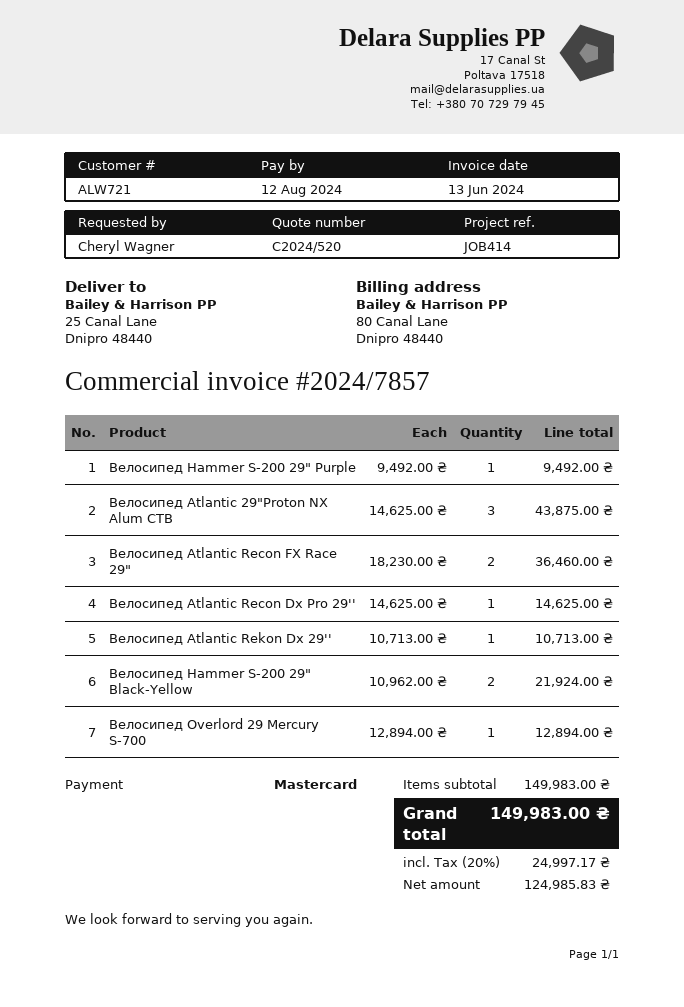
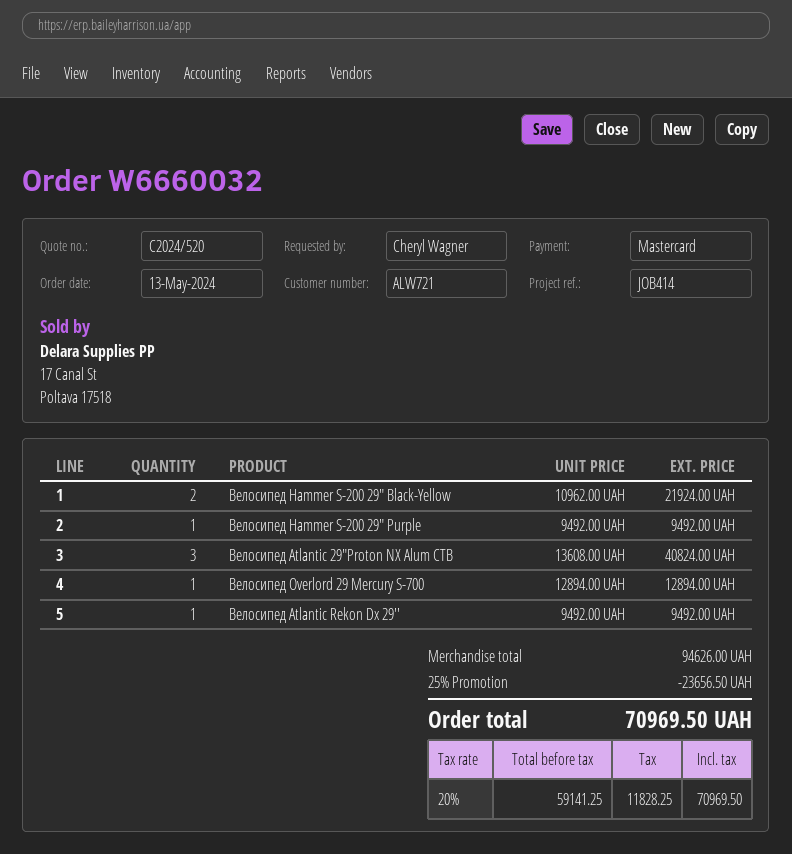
Велосипед Atlantic 29"Proton NX Alum CTB: 3 x 14625.00 = 43875.00 -> 3 x 13608.00 = 40824.00
Велосипед Atlantic Recon FX Race 29": 2 x 18230.00 = 36460.00 -> none
Велосипед Atlantic Recon Dx Pro 29'': 1 x 14625.00 = 14625.00 -> none
Велосипед Atlantic Rekon Dx 29'': 1 x 10713.00 = 10713.00 -> 1 x 9492.00 = 9492.00
subtotal: 149983.00 -> 94626.00
discount: none -> 25% = 23656.50
net: 124985.83 -> 59141.25
tax: 20% = 24997.17 -> 20% = 11828.25
total: 149983.00 -> 70969.50

